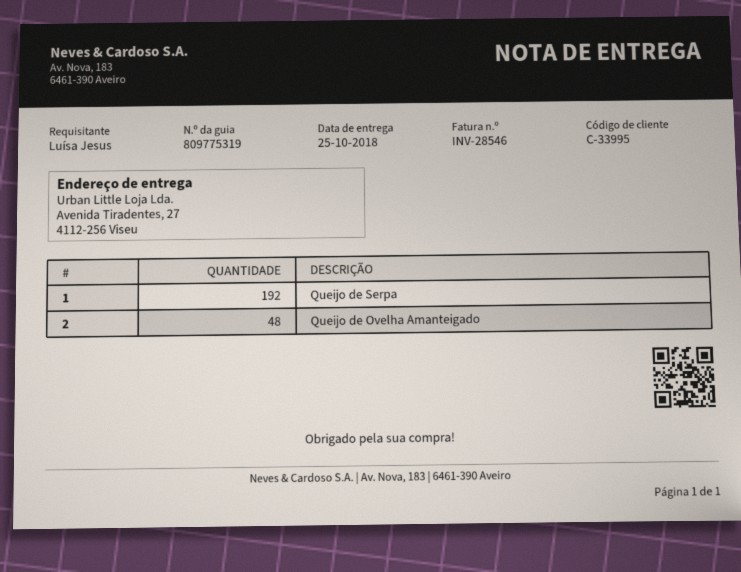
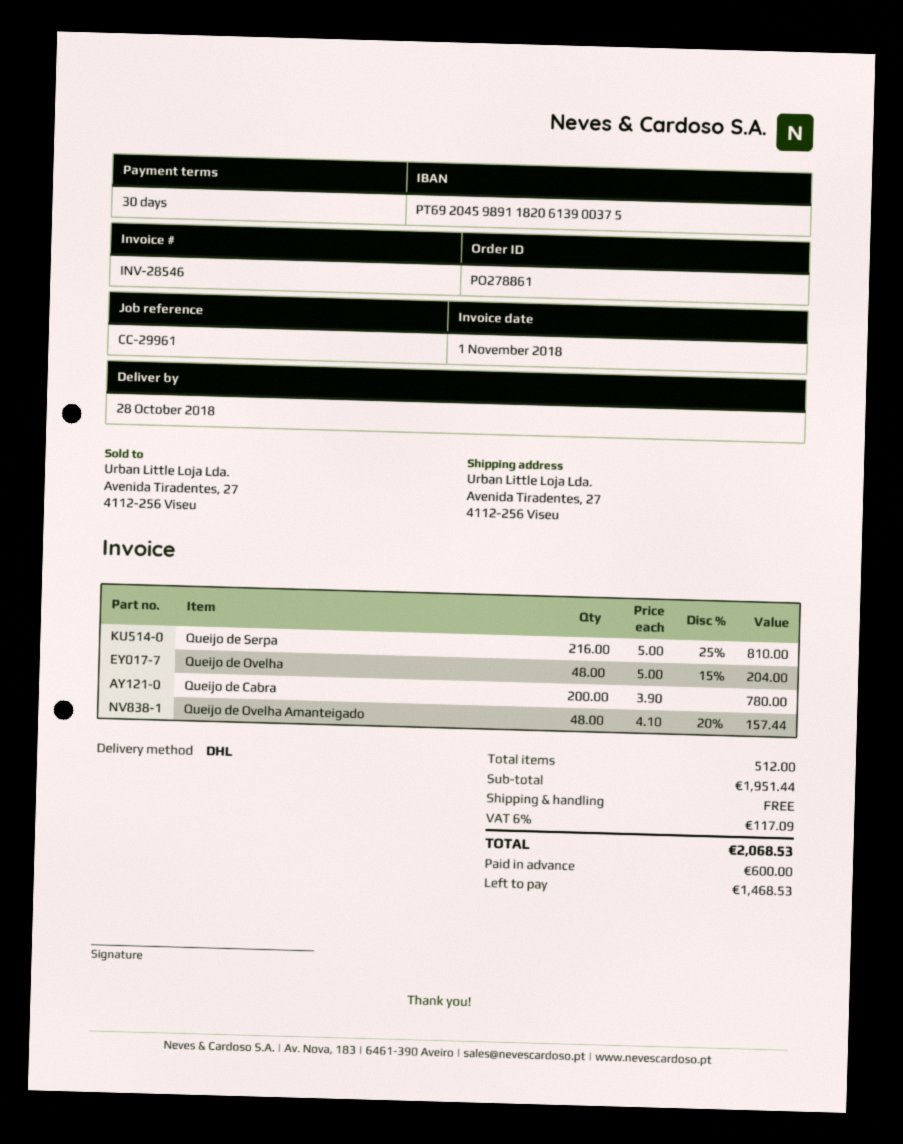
delivery date: 2018-10-25 -> 2018-10-28
Queijo de Serpa: 192 -> 216
Queijo de Ovelha: none -> 48
Queijo de Cabra: none -> 200

